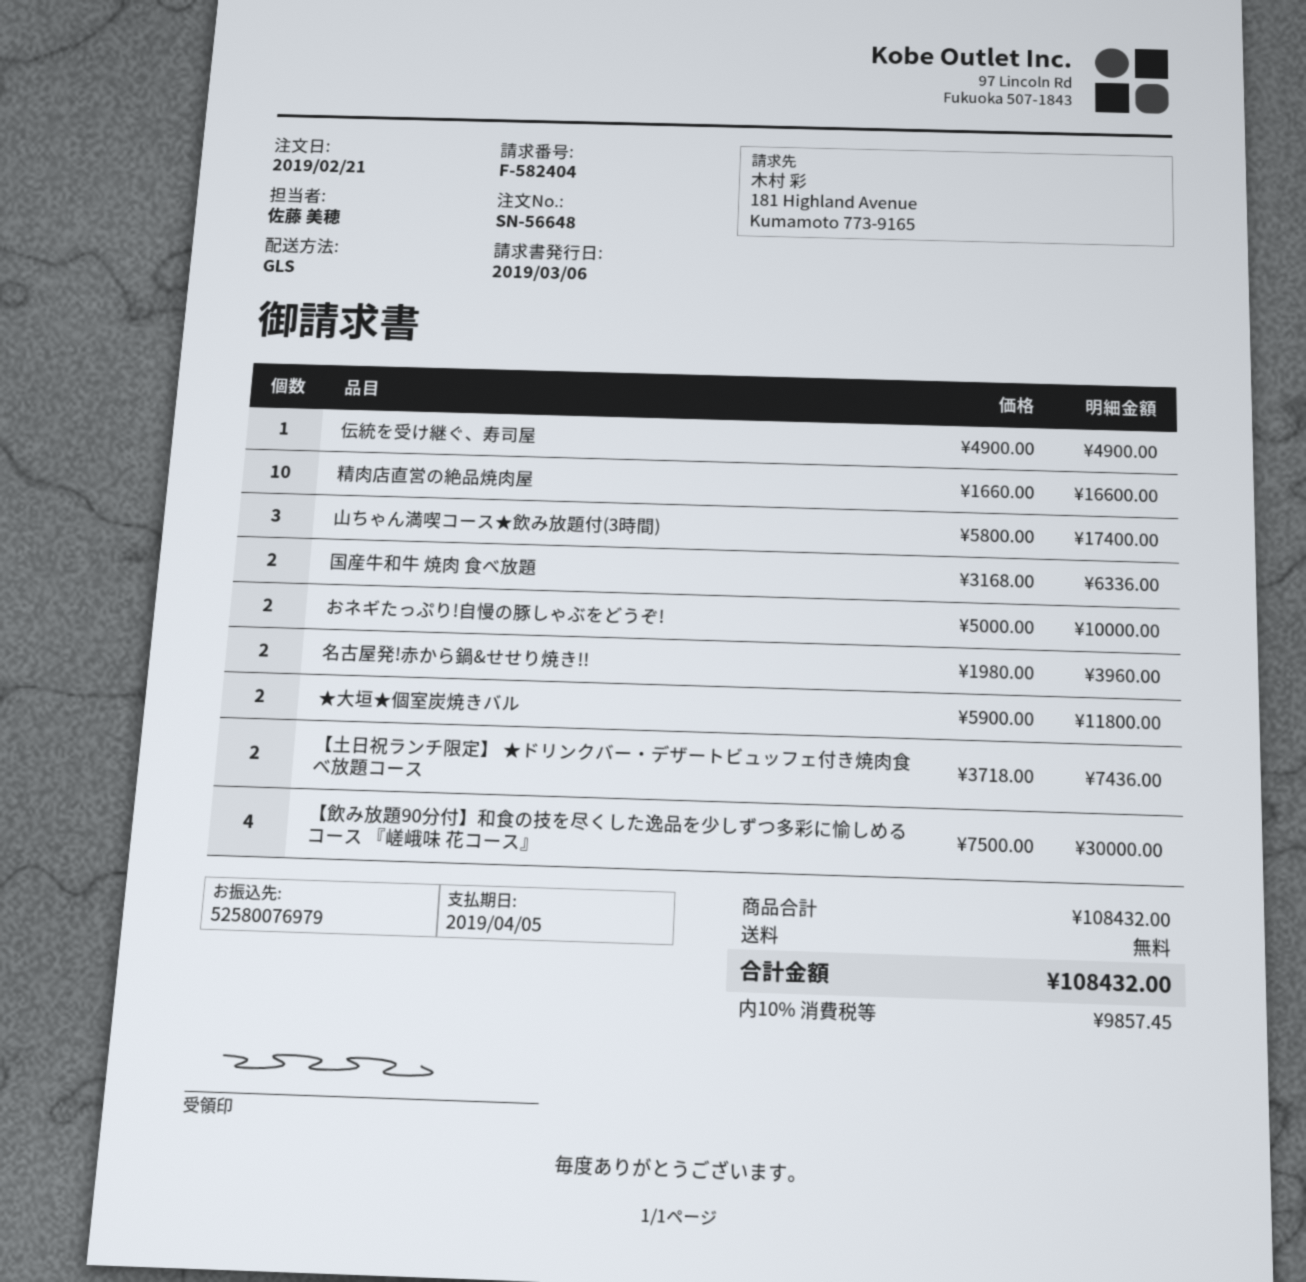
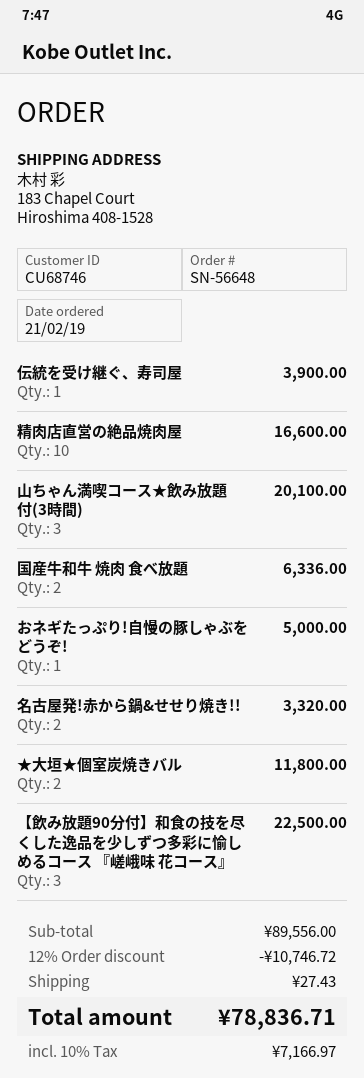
伝統を受け継ぐ、寿司屋: 1 for 4900.00 -> 1 for 3900.00
山ちゃん満喫コース★飲み放題付(3時間): 3 for 17400.00 -> 3 for 20100.00
おネギたっぷり!自慢の豚しゃぶをどうぞ!: 2 for 10000.00 -> 1 for 5000.00
名古屋発!赤から鍋&せせり焼き!!: 2 for 3960.00 -> 2 for 3320.00
【土日祝ランチ限定】 ★ドリンクバー・デザートビュッフェ付き焼肉食べ放題コース: 2 for 7436.00 -> none
【飲み放題90分付】和食の技を尽くした逸品を少しずつ多彩に愉しめるコース 『嵯峨味 花コース』: 4 for 30000.00 -> 3 for 22500.00
subtotal: 108432.00 -> 89556.00
discount: none -> 12% = 10746.72
shipping: 0.00 -> 27.43
tax: 10% = 9857.45 -> 10% = 7166.97
total: 108432.00 -> 78836.71

